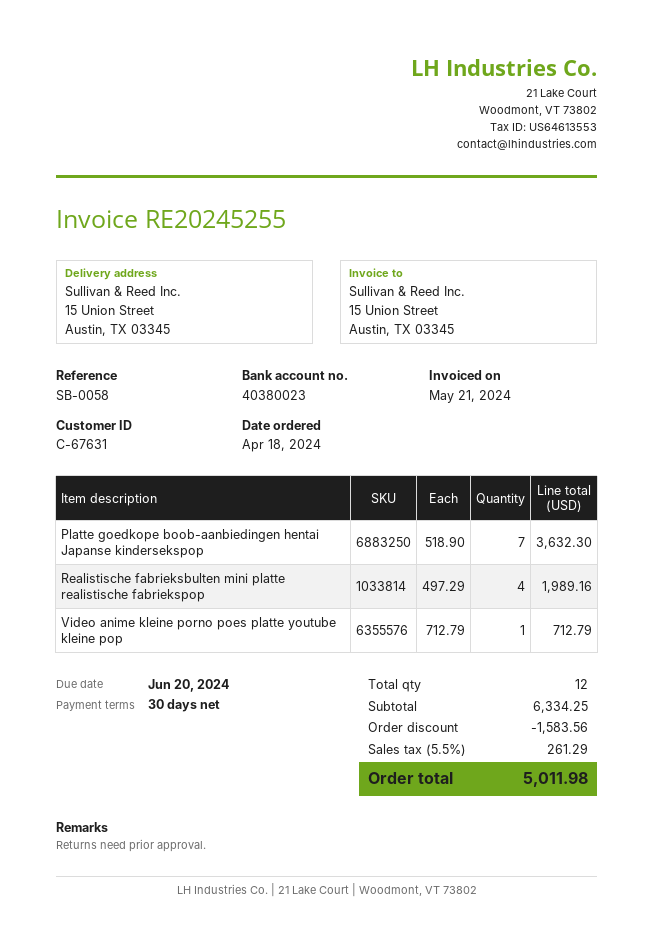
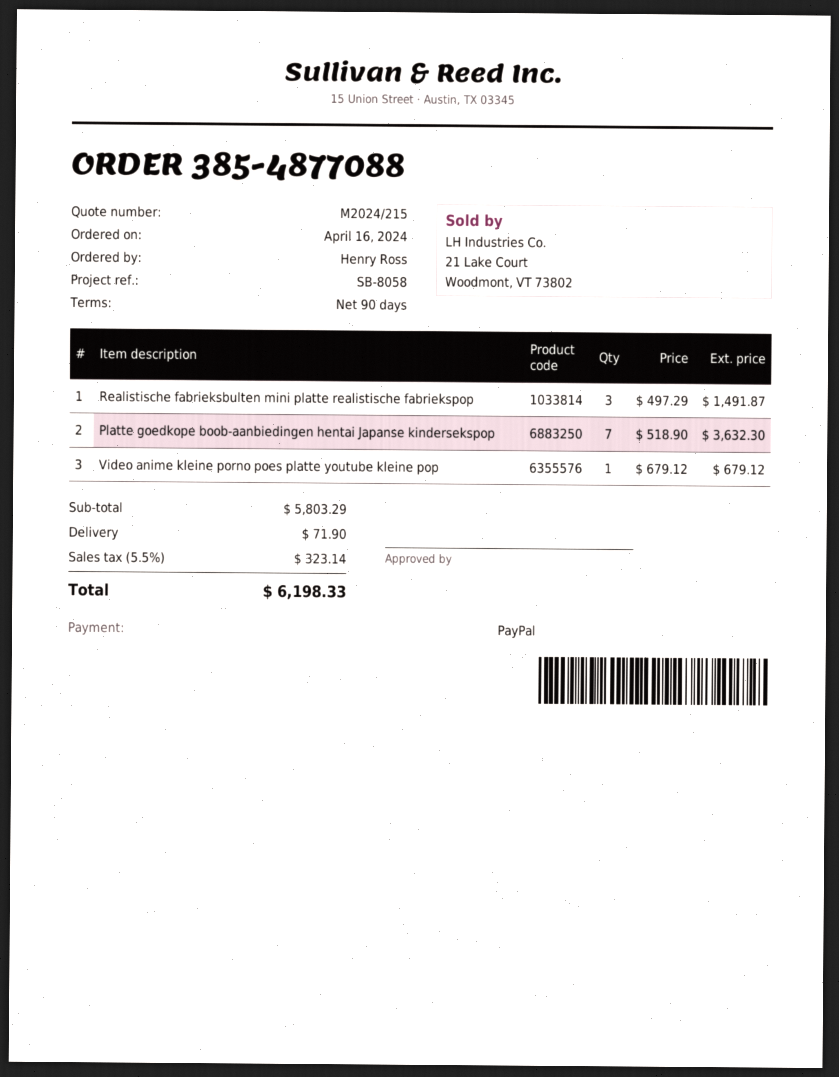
order date: 2024-04-18 -> 2024-04-16
payment terms: 30 days -> 90 days
reference: SB-0058 -> SB-8058
Realistische fabrieksbulten mini platte realistische fabriekspop: 4 x 497.29 = 1989.16 -> 3 x 497.29 = 1491.87
Video anime kleine porno poes platte youtube kleine pop: 1 x 712.79 = 712.79 -> 1 x 679.12 = 679.12
subtotal: 6334.25 -> 5803.29
discount: 1583.56 -> none
shipping: none -> 71.90
tax: 5.5% = 261.29 -> 5.5% = 323.14
total: 5011.98 -> 6198.33

